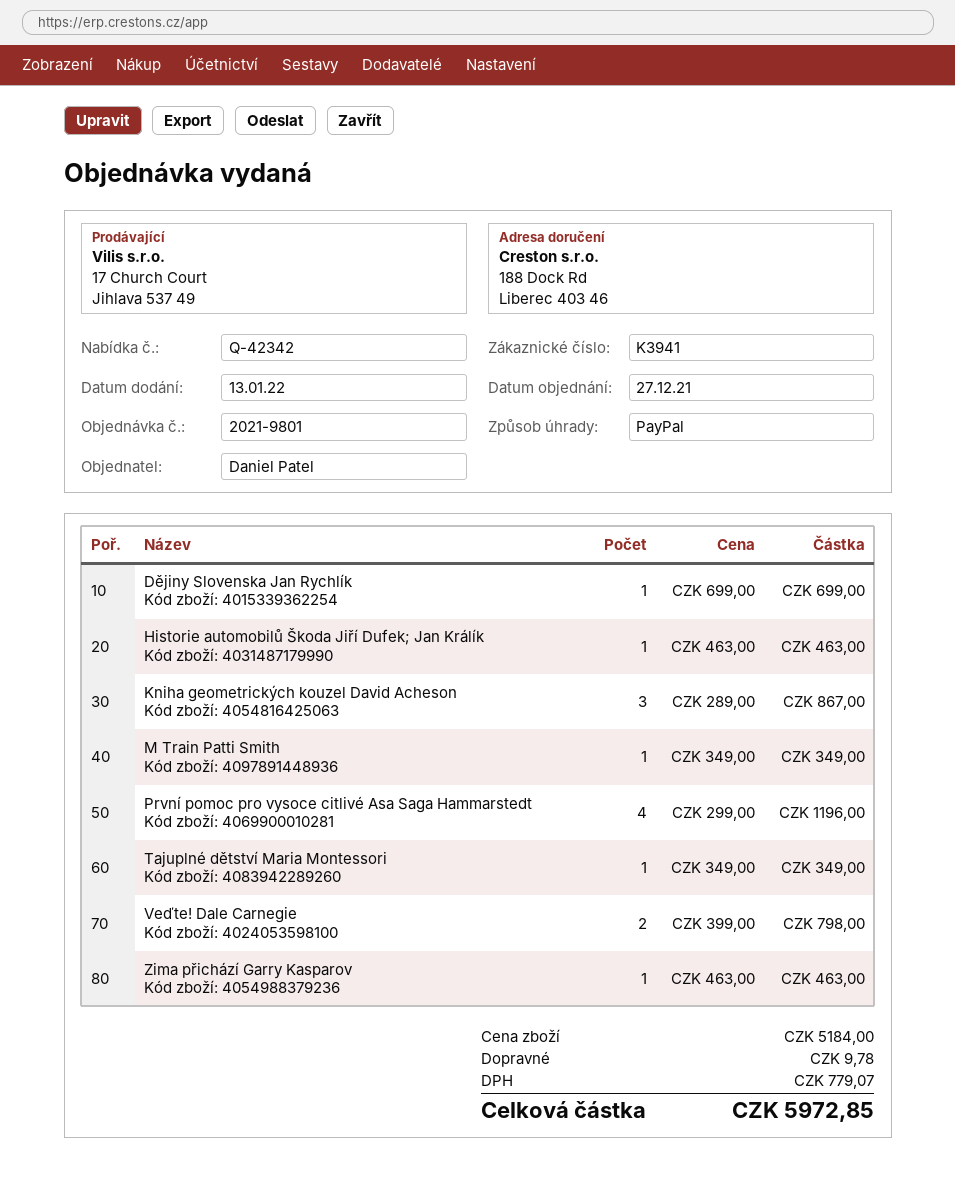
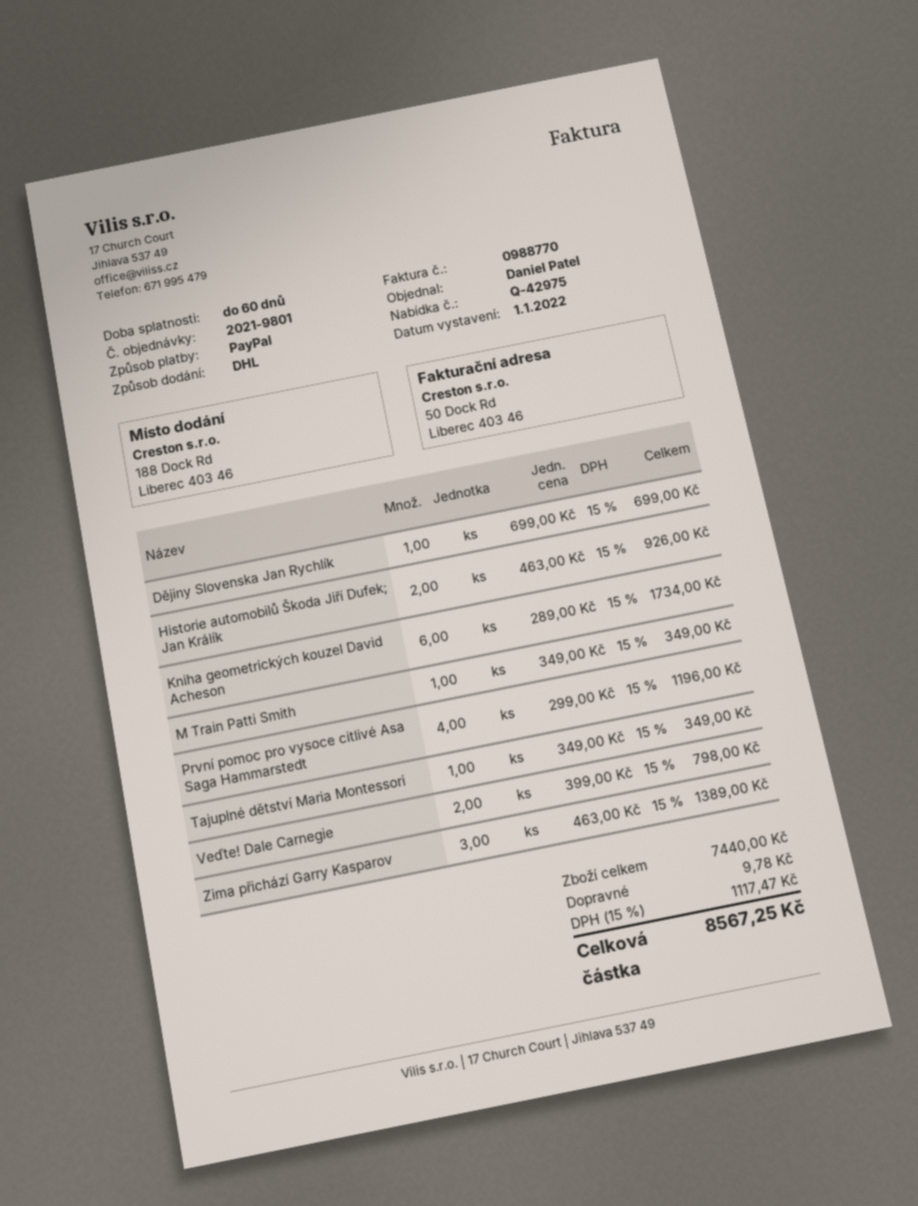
quote number: Q-42342 -> Q-42975
Historie automobilů Škoda Jiří Dufek; Jan Králík: 1 x 463.00 = 463.00 -> 2 x 463.00 = 926.00
Kniha geometrických kouzel David Acheson: 3 x 289.00 = 867.00 -> 6 x 289.00 = 1734.00
Zima přichází Garry Kasparov: 1 x 463.00 = 463.00 -> 3 x 463.00 = 1389.00
subtotal: 5184.00 -> 7440.00
tax: 779.07 -> 1117.47
total: 5972.85 -> 8567.25

